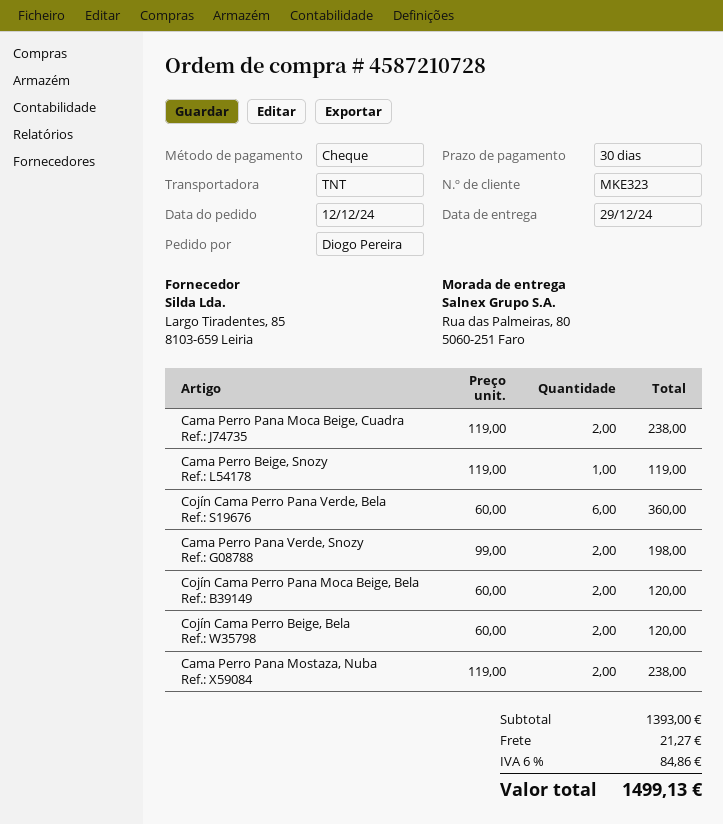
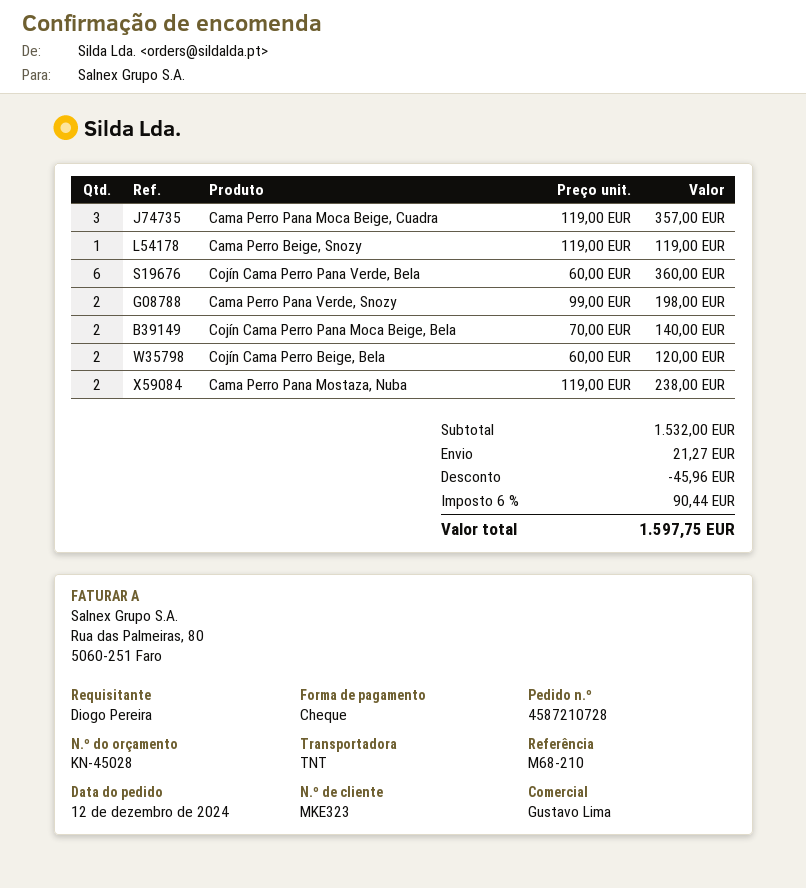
Cama Perro Pana Moca Beige, Cuadra: 2 x 119.00 = 238.00 -> 3 x 119.00 = 357.00
Cojín Cama Perro Pana Moca Beige, Bela: 2 x 60.00 = 120.00 -> 2 x 70.00 = 140.00
subtotal: 1393.00 -> 1532.00
discount: none -> 45.96
tax: 6% = 84.86 -> 6% = 90.44
total: 1499.13 -> 1597.75

